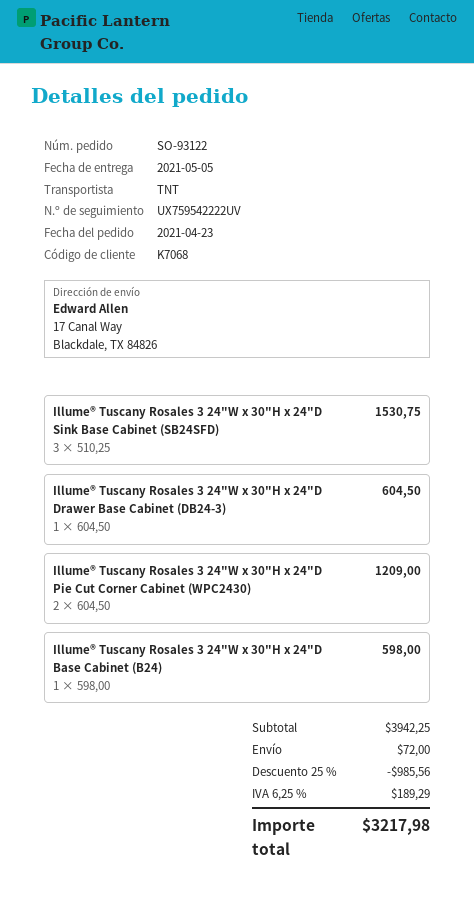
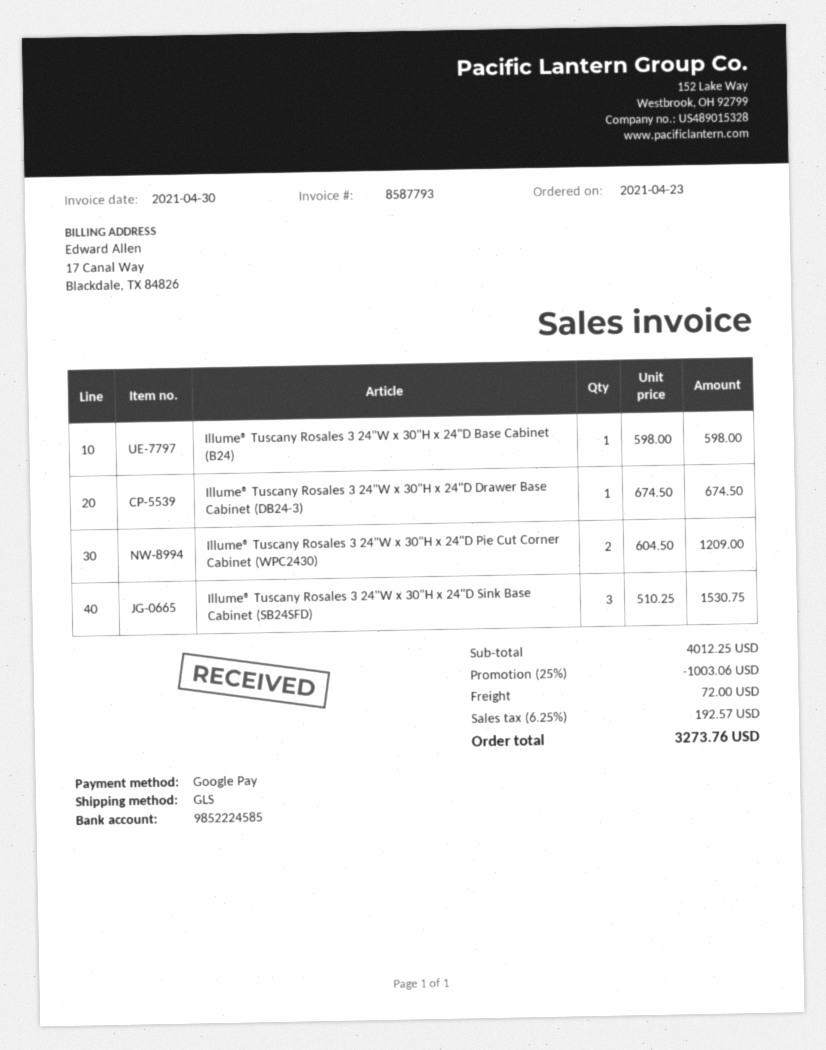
shipping method: TNT -> GLS
Illume® Tuscany Rosales 3 24"W x 30"H x 24"D Drawer Base Cabinet (DB24-3): 1 x 604.50 = 604.50 -> 1 x 674.50 = 674.50
subtotal: 3942.25 -> 4012.25
discount: 25% = 985.56 -> 25% = 1003.06
tax: 6.25% = 189.29 -> 6.25% = 192.57
total: 3217.98 -> 3273.76

